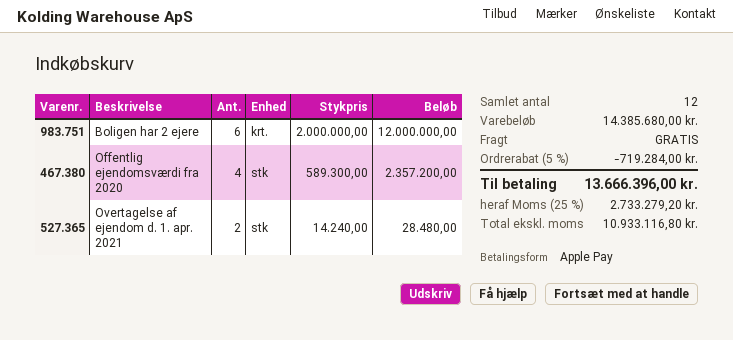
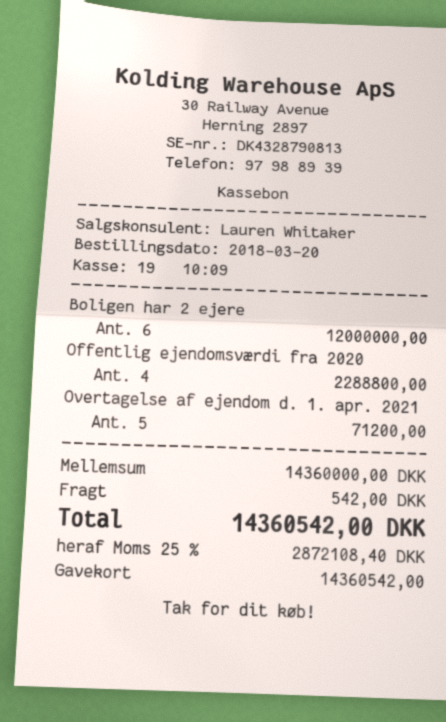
payment method: Apple Pay -> gift card
Offentlig ejendomsværdi fra 2020: 4 for 2357200.00 -> 4 for 2288800.00
Overtagelse af ejendom d. 1. apr. 2021: 2 for 28480.00 -> 5 for 71200.00
subtotal: 14385680.00 -> 14360000.00
discount: 5% = 719284.00 -> none
shipping: 0.00 -> 542.00
tax: 25% = 2733279.20 -> 25% = 2872108.40
total: 13666396.00 -> 14360542.00

